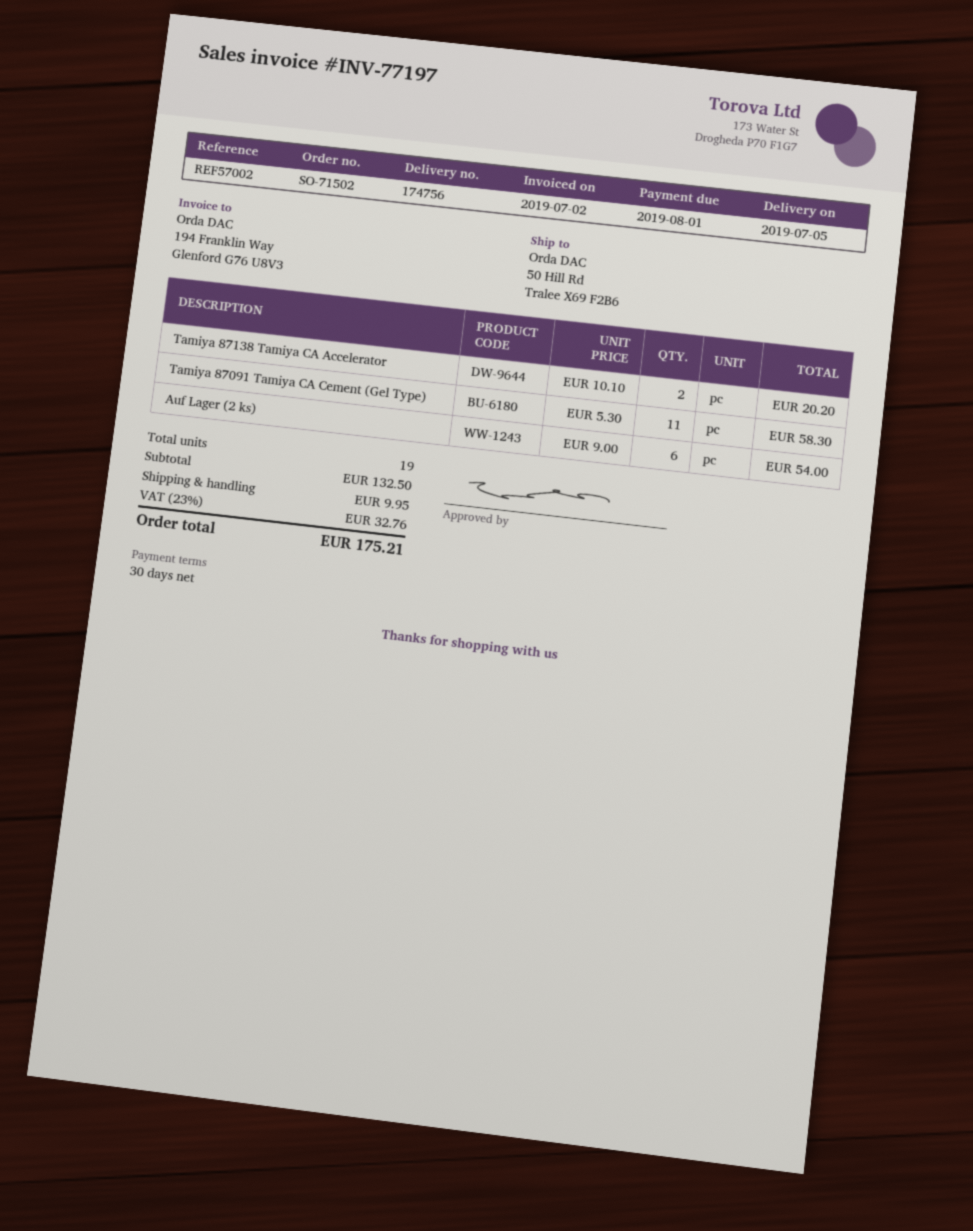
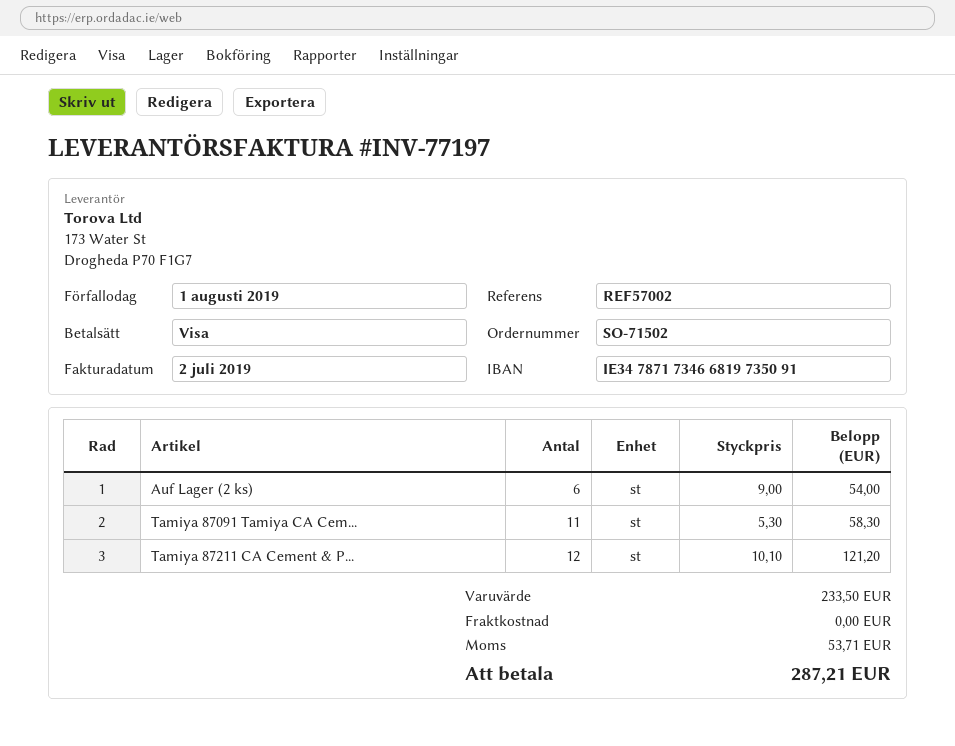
Tamiya 87138 Tamiya CA Accelerator: 2 x 10.10 = 20.20 -> none
Tamiya 87211 CA Cement & P...: none -> 12 x 10.10 = 121.20
subtotal: 132.50 -> 233.50
shipping: 9.95 -> 0.00
tax: 32.76 -> 53.71
total: 175.21 -> 287.21

